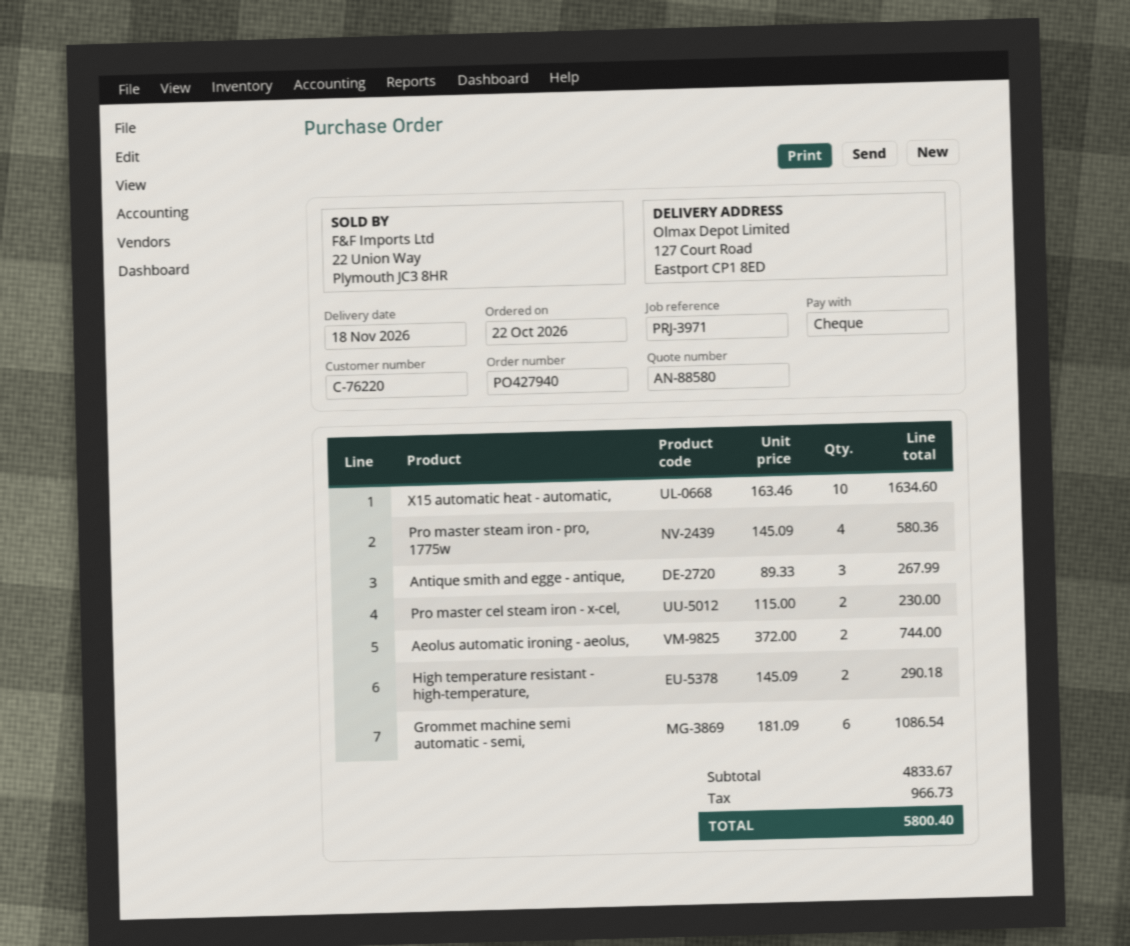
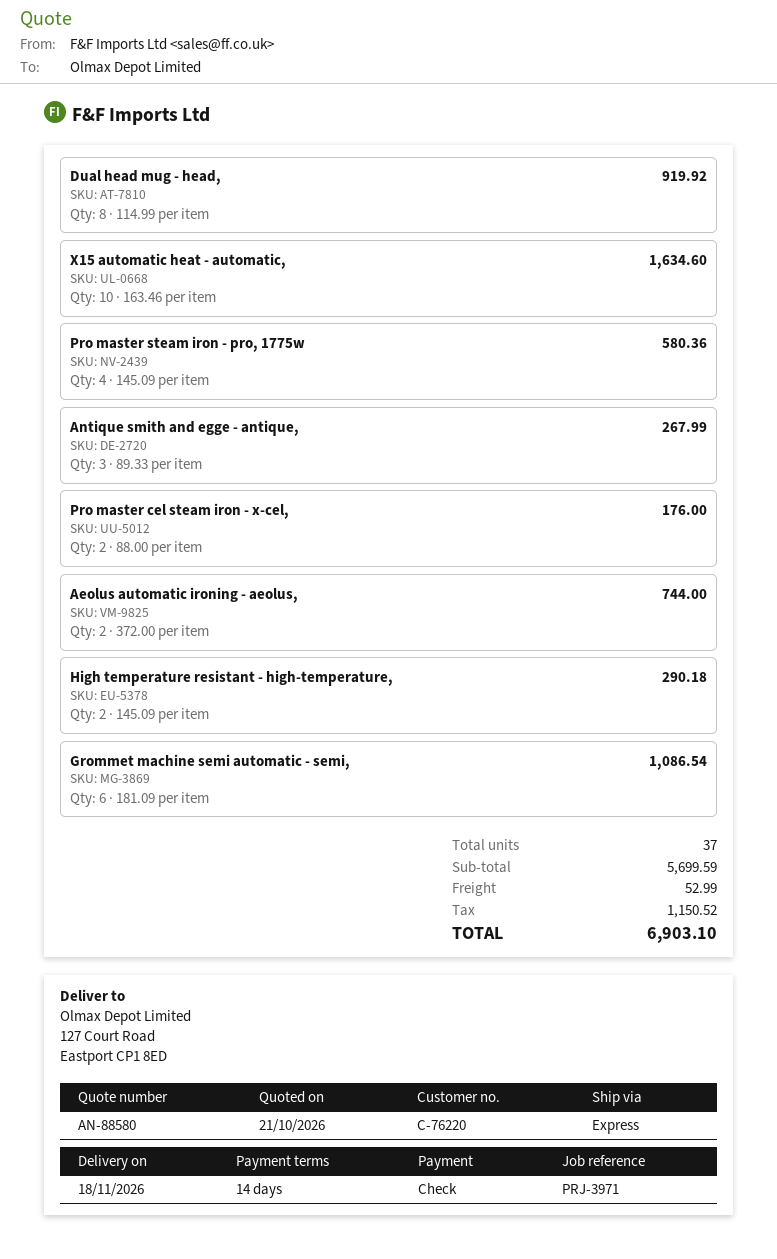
Pro master cel steam iron - x-cel,: 2 x 115.00 = 230.00 -> 2 x 88.00 = 176.00
Dual head mug - head,: none -> 8 x 114.99 = 919.92
subtotal: 4833.67 -> 5699.59
shipping: none -> 52.99
tax: 966.73 -> 1150.52
total: 5800.40 -> 6903.10

